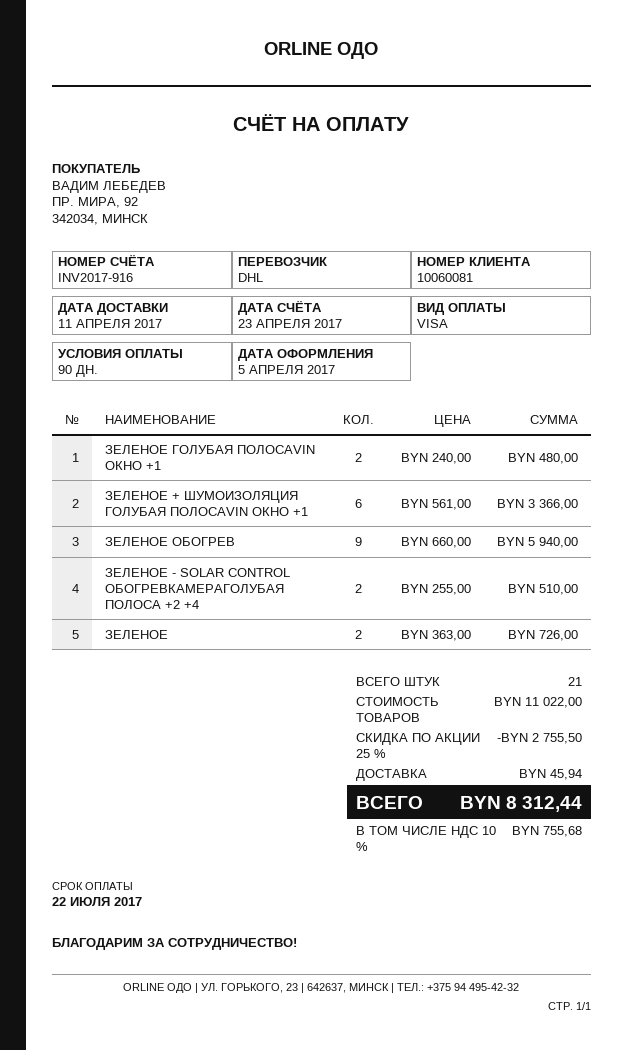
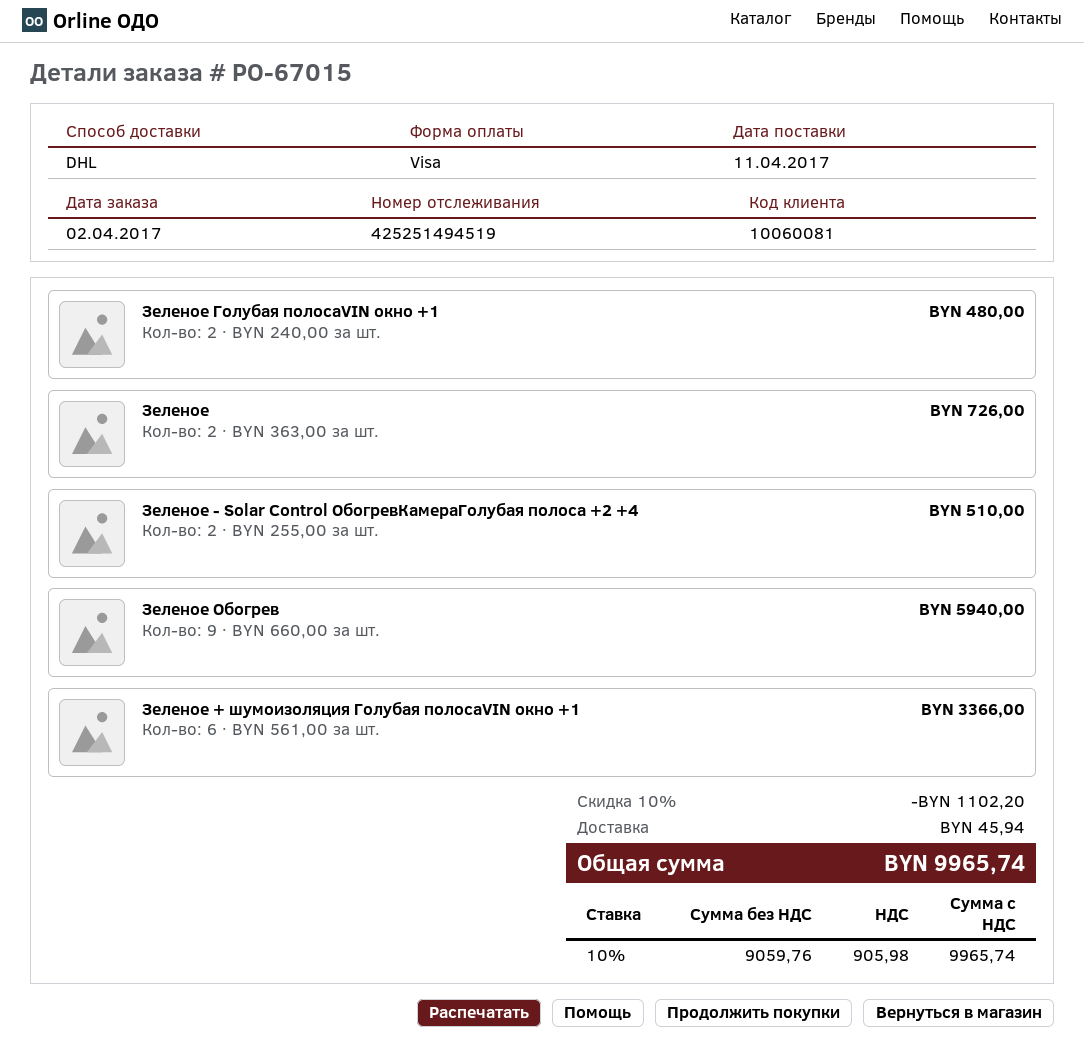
order date: 2017-04-05 -> 2017-04-02
discount: 25% = 2755.50 -> 10% = 1102.20
tax: 10% = 755.68 -> 10% = 905.98
total: 8312.44 -> 9965.74

